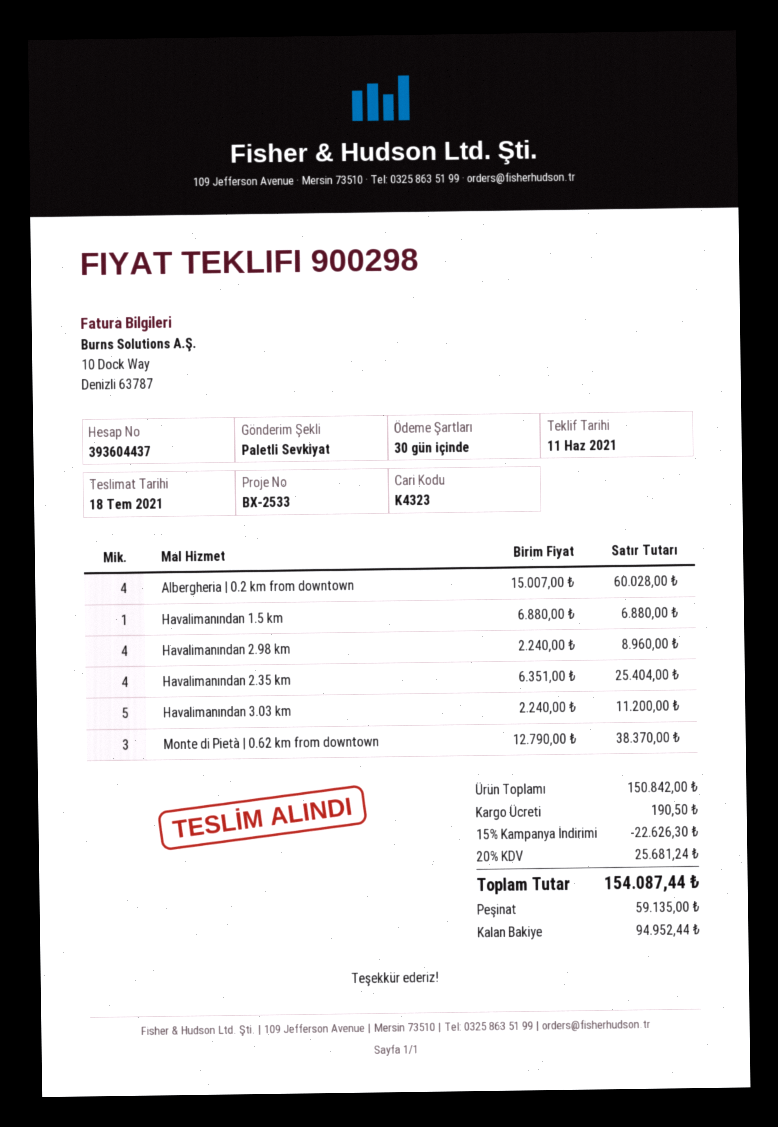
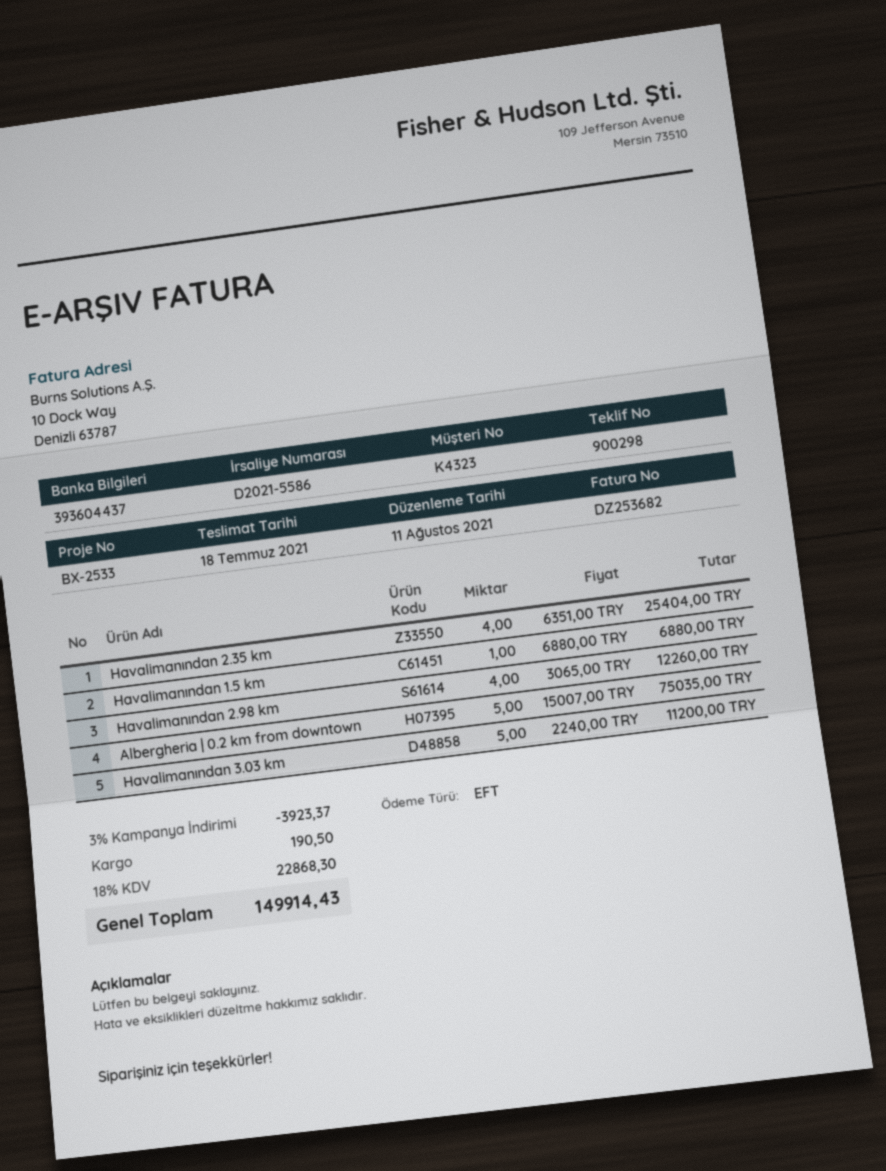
Albergheria | 0.2 km from downtown: 4 x 15007.00 = 60028.00 -> 5 x 15007.00 = 75035.00
Havalimanından 2.98 km: 4 x 2240.00 = 8960.00 -> 4 x 3065.00 = 12260.00
Monte di Pietà | 0.62 km from downtown: 3 x 12790.00 = 38370.00 -> none
discount: 15% = 22626.30 -> 3% = 3923.37
tax: 20% = 25681.24 -> 18% = 22868.30
total: 154087.44 -> 149914.43

